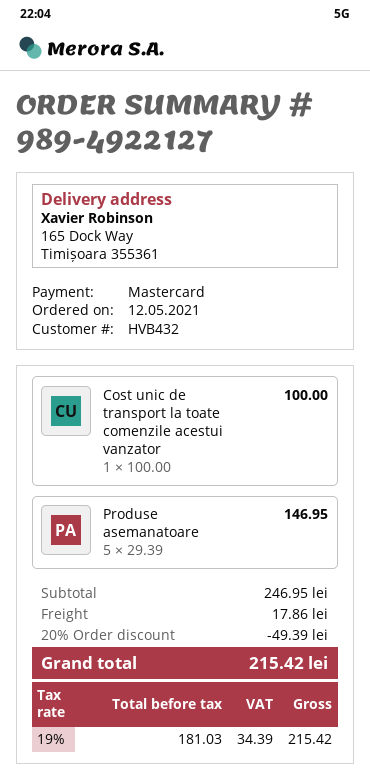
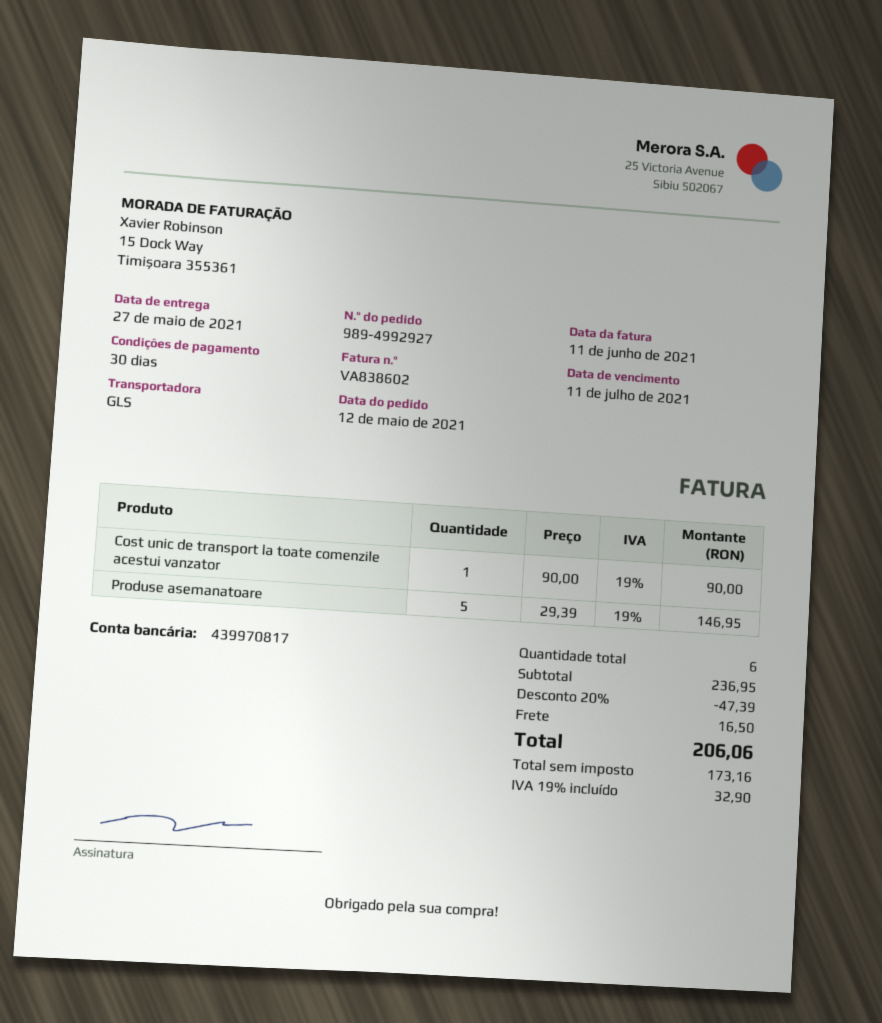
order number: 989-4922127 -> 989-4992927
Cost unic de transport la toate comenzile acestui vanzator: 1 x 100.00 = 100.00 -> 1 x 90.00 = 90.00
subtotal: 246.95 -> 236.95
discount: 20% = 49.39 -> 20% = 47.39
shipping: 17.86 -> 16.50
net: 181.03 -> 173.16
tax: 19% = 34.39 -> 19% = 32.90
total: 215.42 -> 206.06

